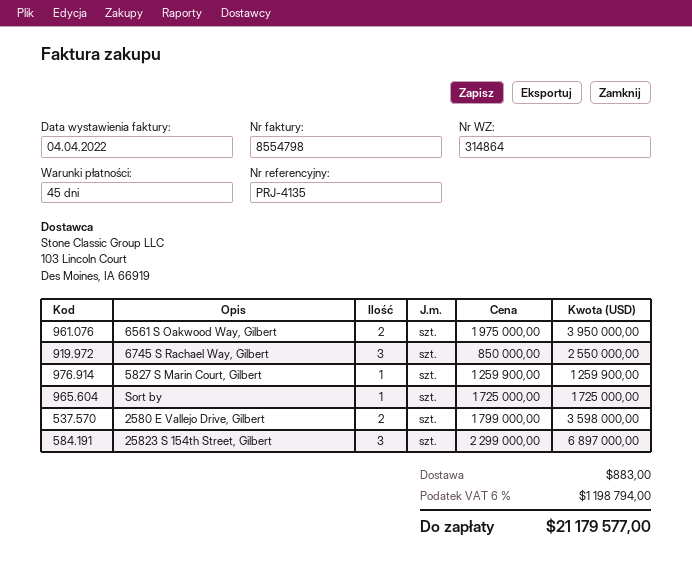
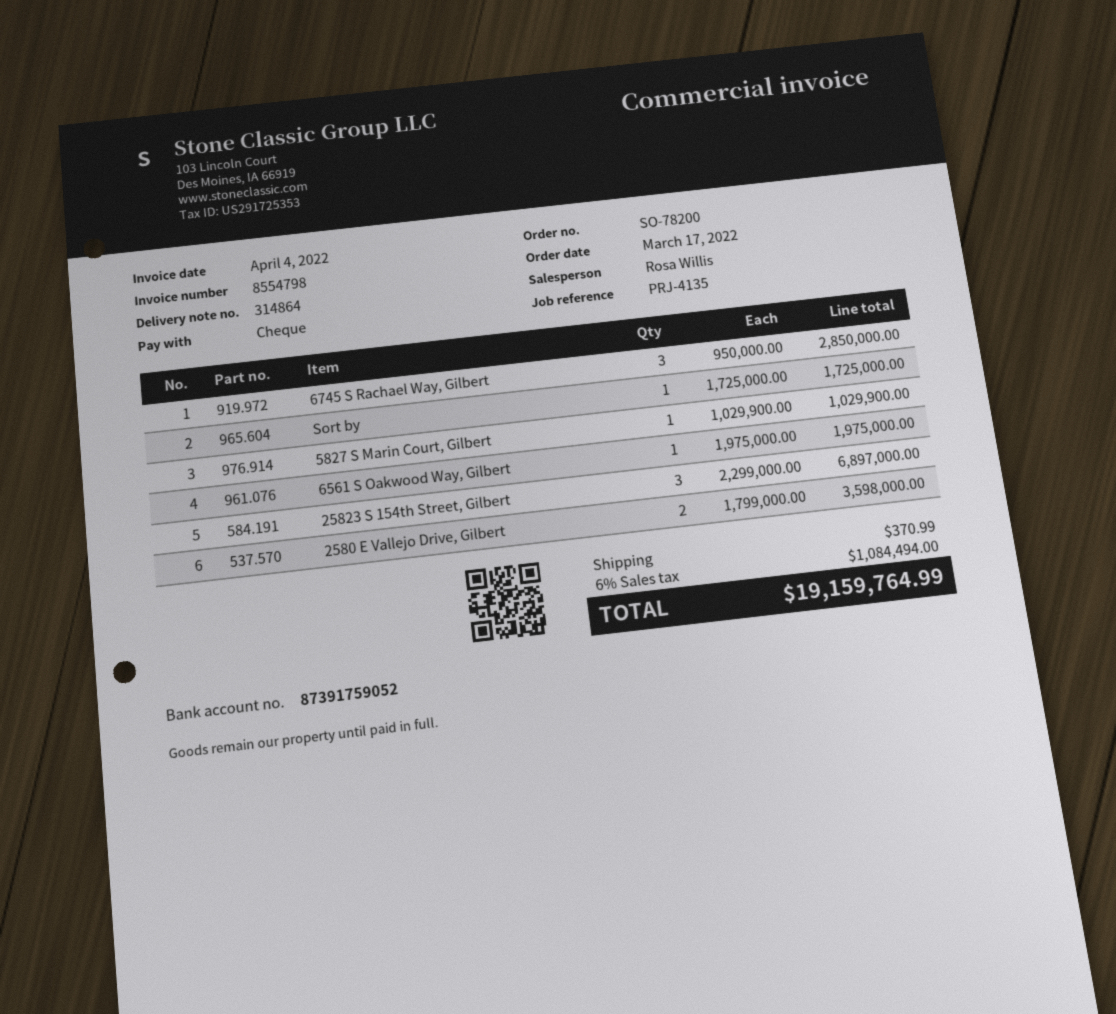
6561 S Oakwood Way, Gilbert: 2 x 1975000.00 = 3950000.00 -> 1 x 1975000.00 = 1975000.00
6745 S Rachael Way, Gilbert: 3 x 850000.00 = 2550000.00 -> 3 x 950000.00 = 2850000.00
5827 S Marin Court, Gilbert: 1 x 1259900.00 = 1259900.00 -> 1 x 1029900.00 = 1029900.00
shipping: 883.00 -> 370.99
tax: 6% = 1198794.00 -> 6% = 1084494.00
total: 21179577.00 -> 19159764.99

